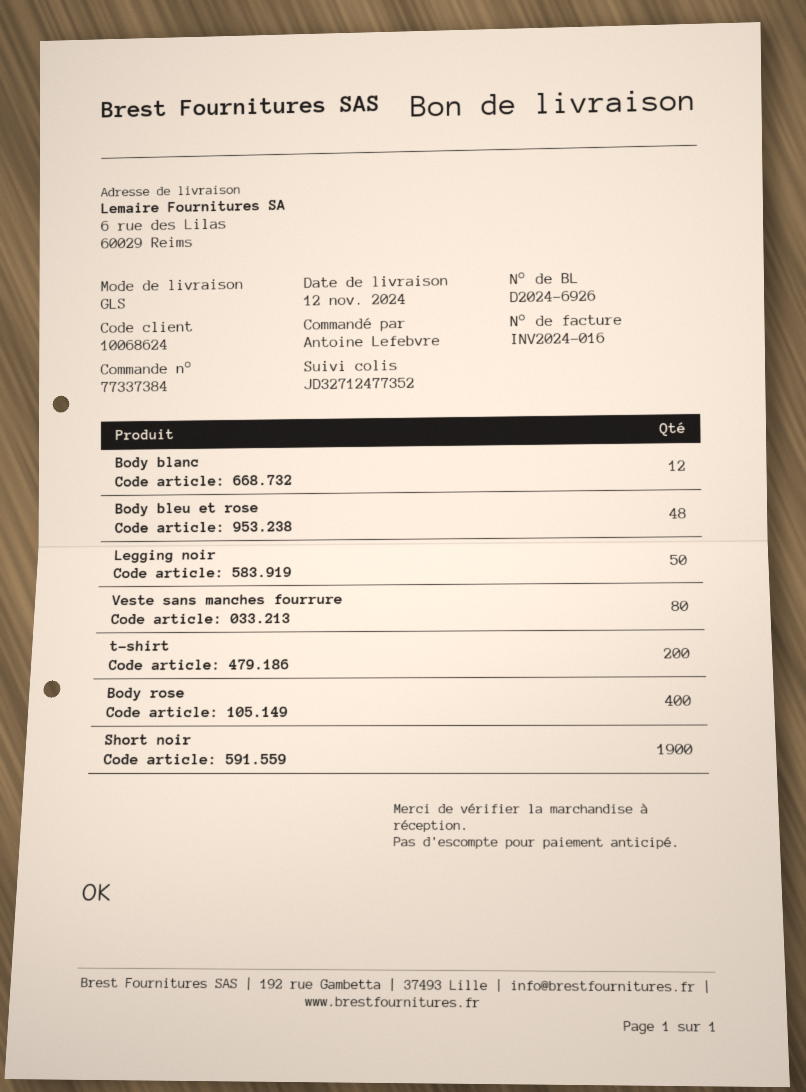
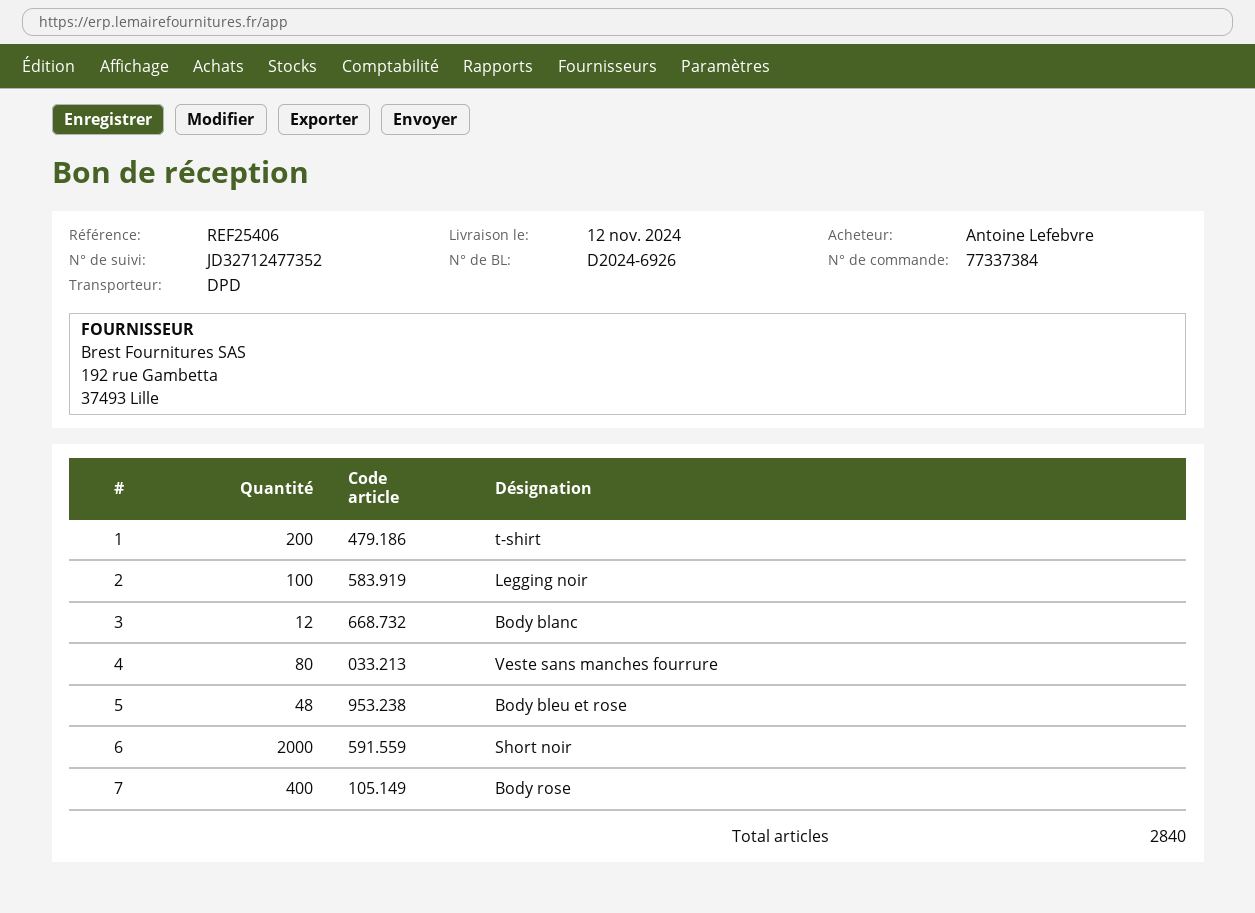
shipping method: GLS -> DPD
Legging noir: 50 -> 100
Short noir: 1900 -> 2000

